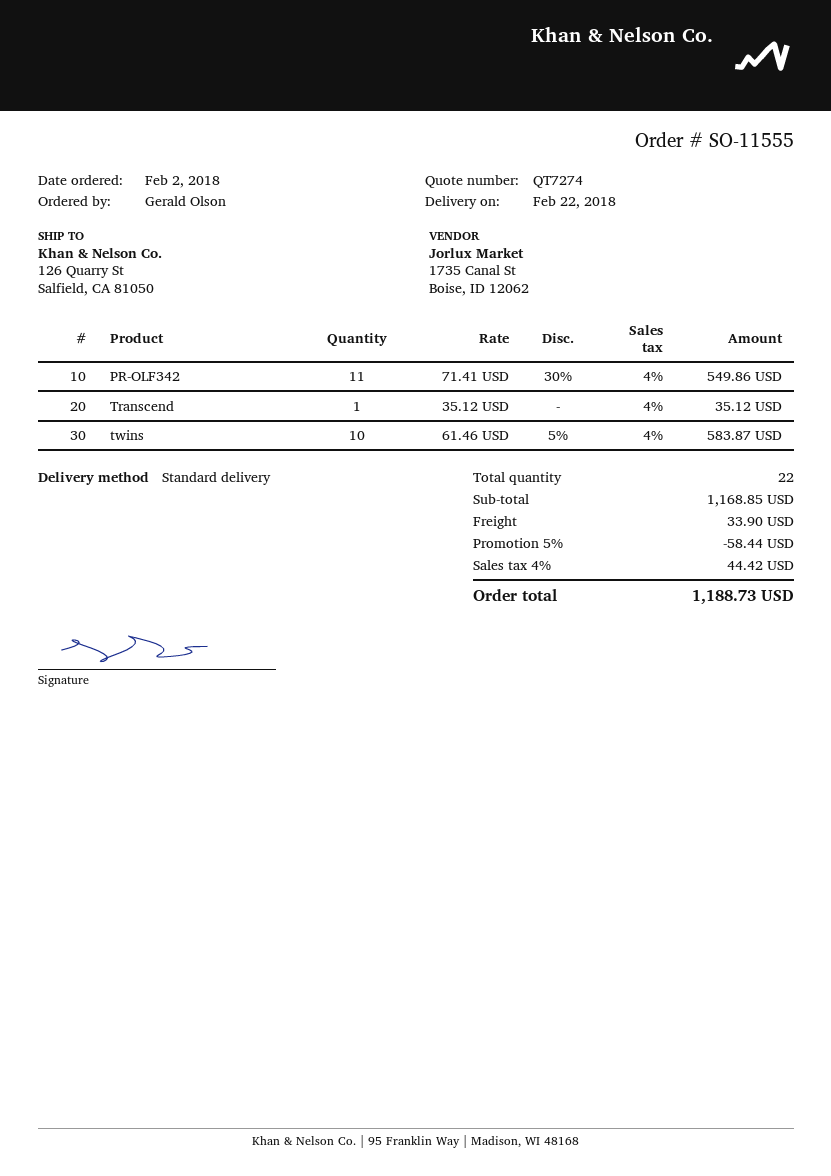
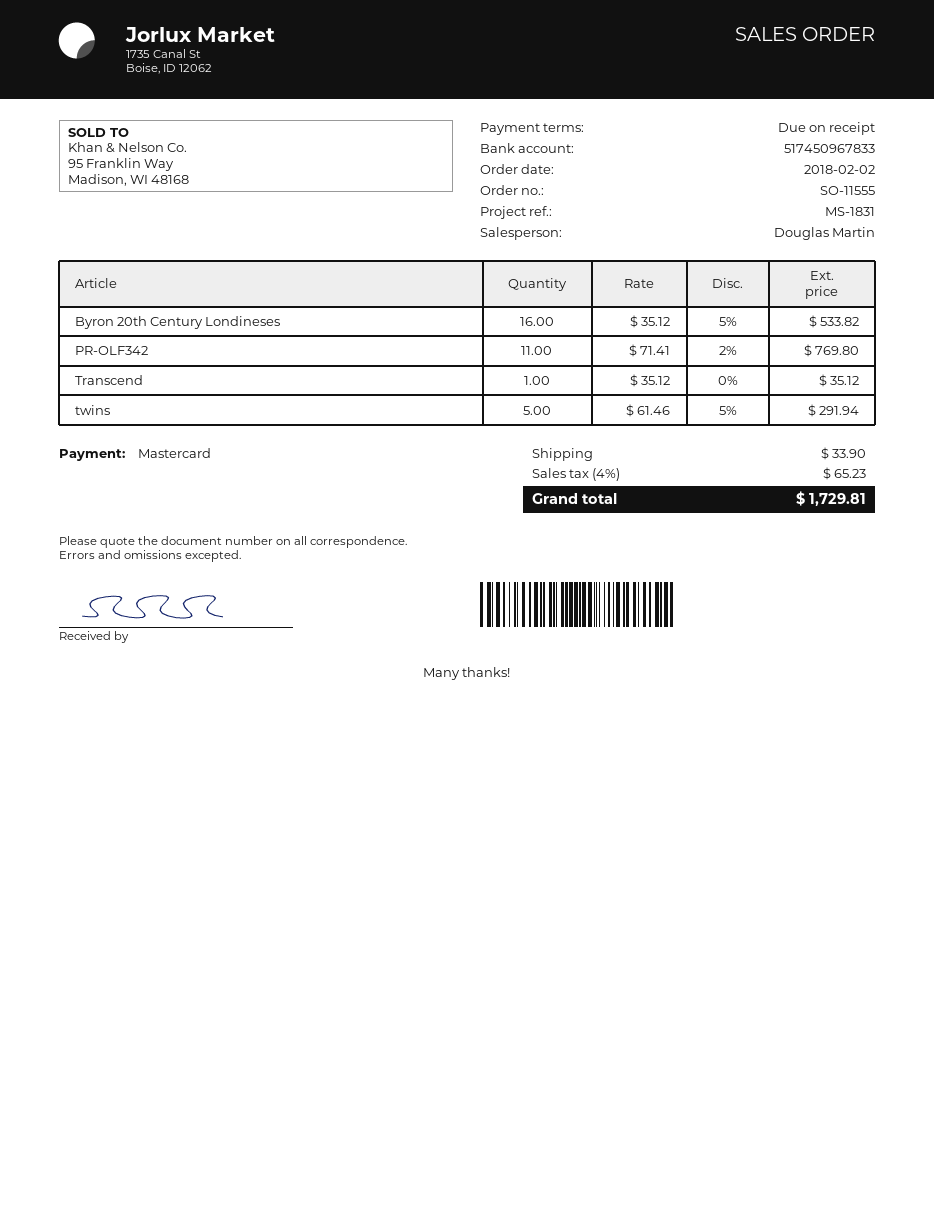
PR-OLF342: 11 x 71.41 - 30% = 549.86 -> 11 x 71.41 - 2% = 769.80
twins: 10 x 61.46 - 5% = 583.87 -> 5 x 61.46 - 5% = 291.94
Byron 20th Century Londineses: none -> 16 x 35.12 - 5% = 533.82
discount: 5% = 58.44 -> none
tax: 4% = 44.42 -> 4% = 65.23
total: 1188.73 -> 1729.81

